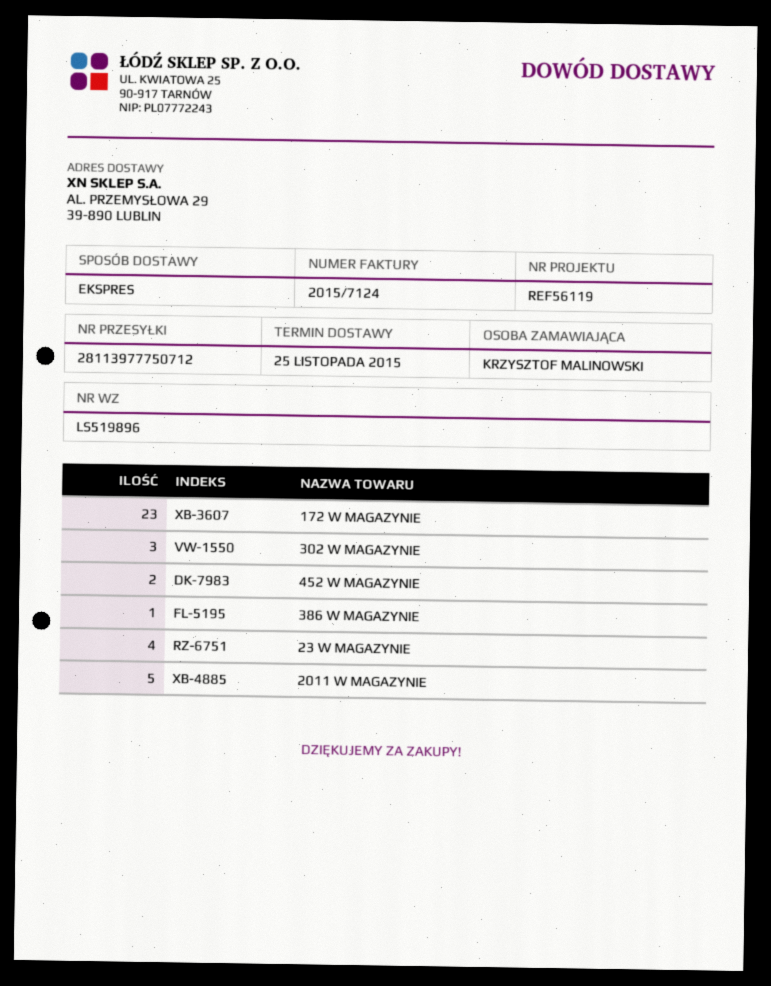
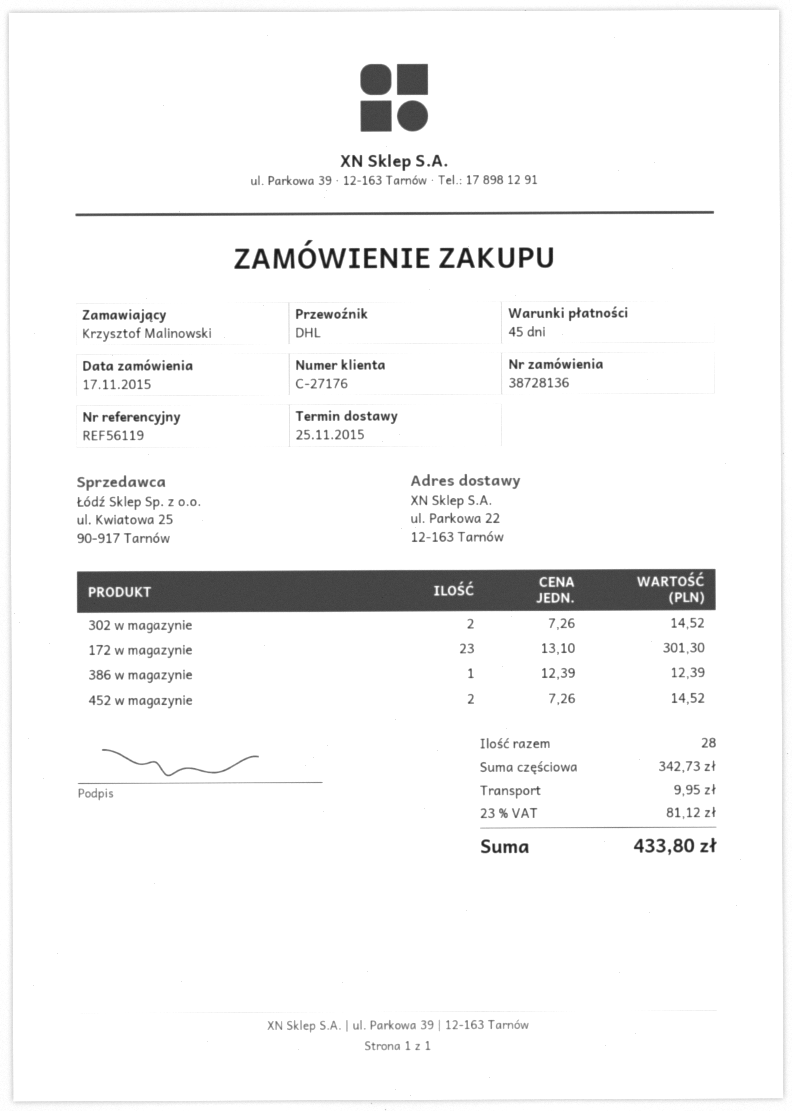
shipping method: express -> DHL
ship to: AL. PRZEMYSŁOWA 29, 39-890 LUBLIN -> ul. Parkowa 22, 12-163 Tarnów
302 W MAGAZYNIE: 3 -> 2
23 W MAGAZYNIE: 4 -> none
2011 W MAGAZYNIE: 5 -> none

